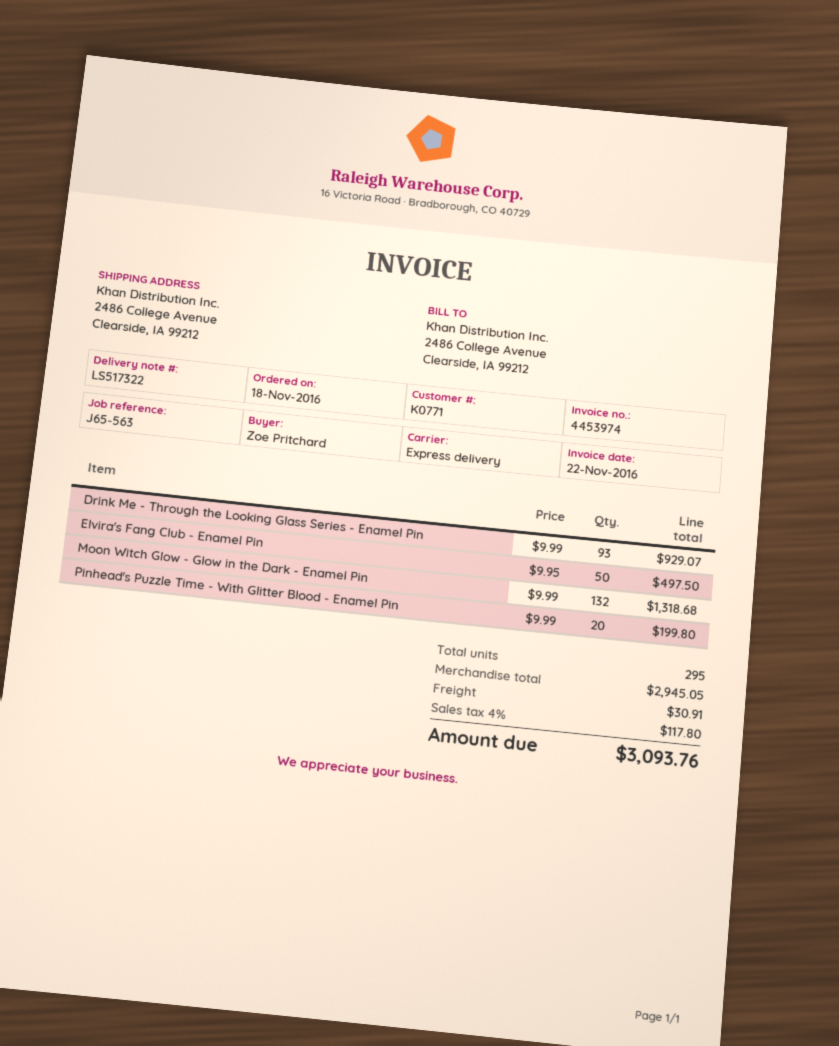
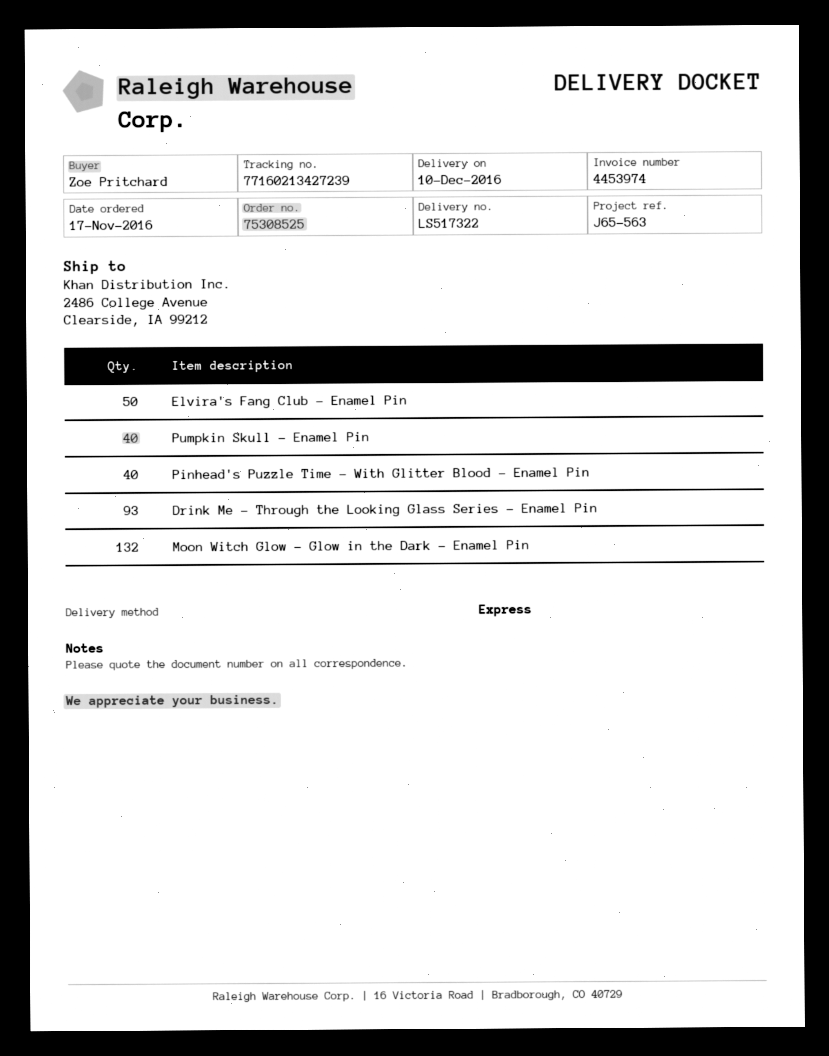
order date: 2016-11-18 -> 2016-11-17
Pinhead's Puzzle Time - With Glitter Blood - Enamel Pin: 20 -> 40
Pumpkin Skull - Enamel Pin: none -> 40

